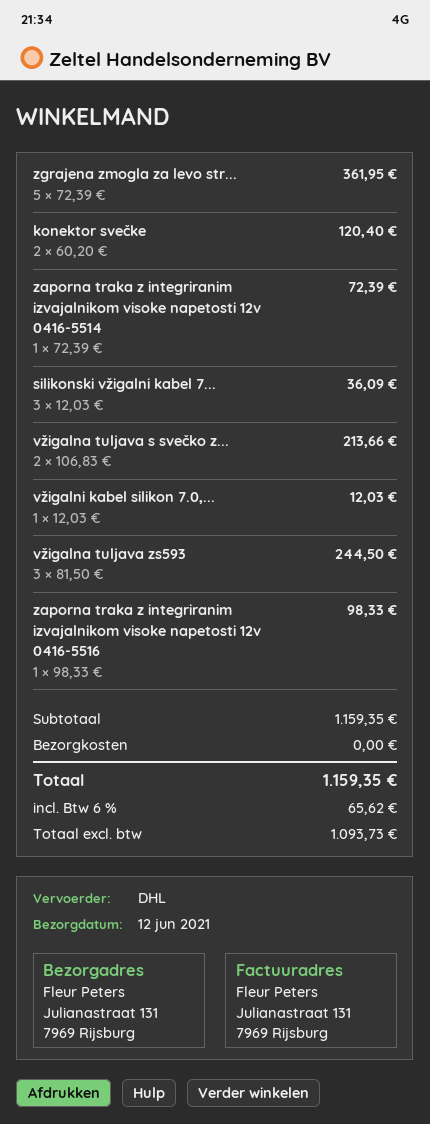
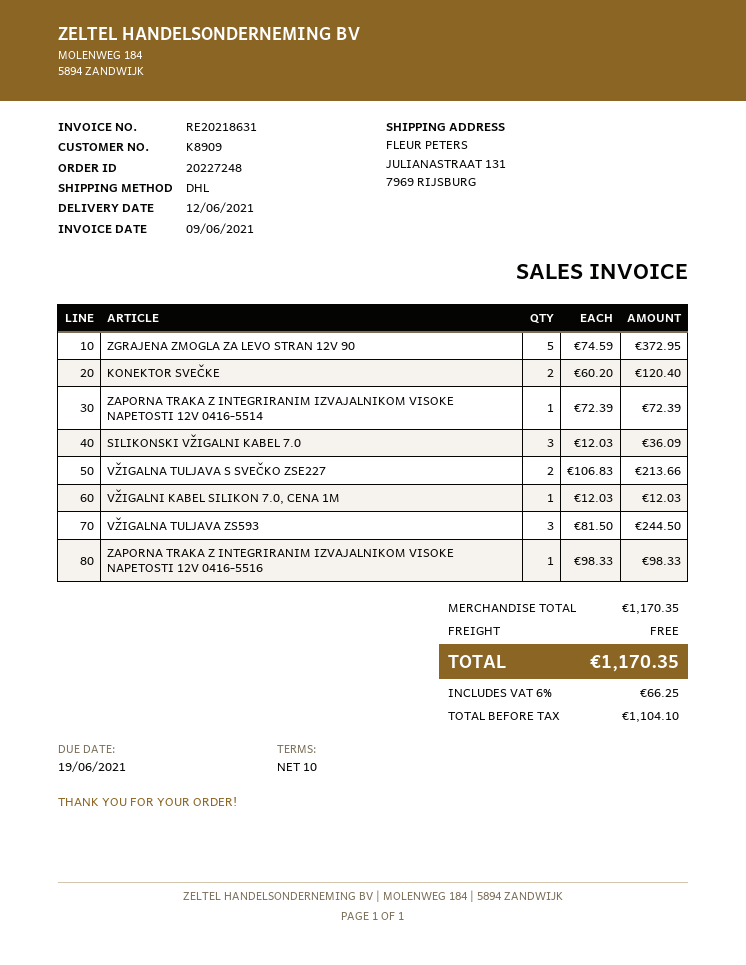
zgrajena zmogla za levo str...: 5 x 72.39 = 361.95 -> 5 x 74.59 = 372.95
subtotal: 1159.35 -> 1170.35
net: 1093.73 -> 1104.10
tax: 6% = 65.62 -> 6% = 66.25
total: 1159.35 -> 1170.35

